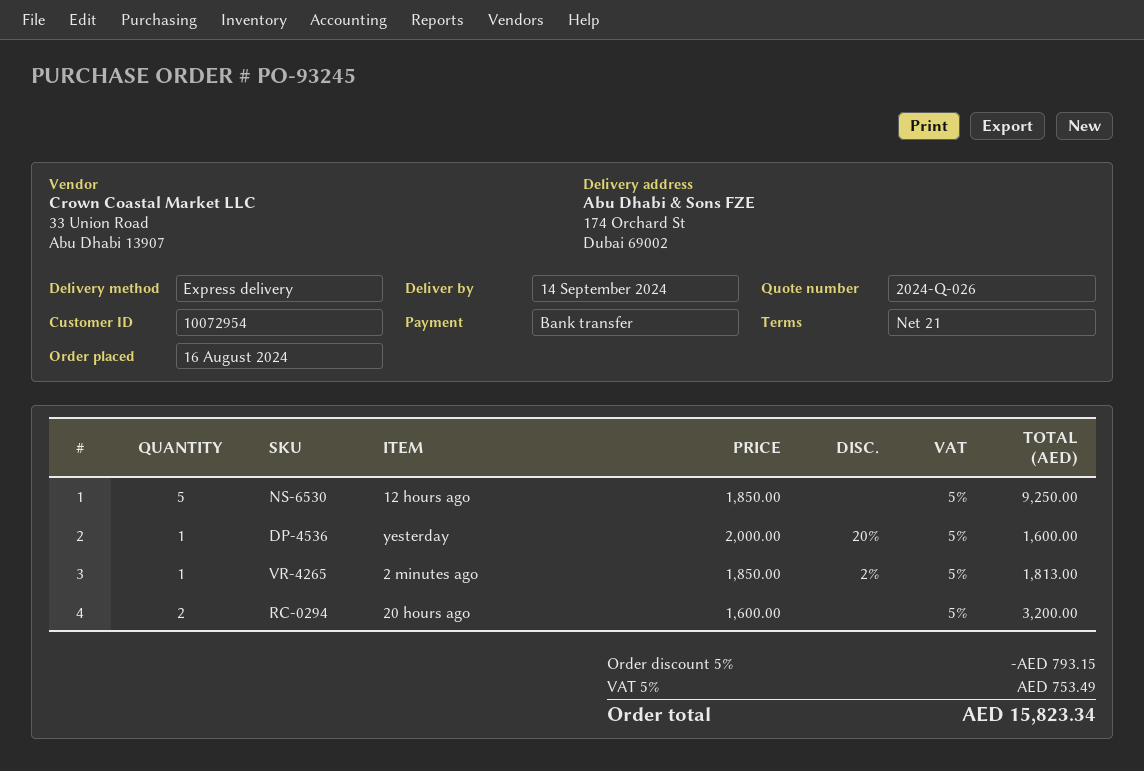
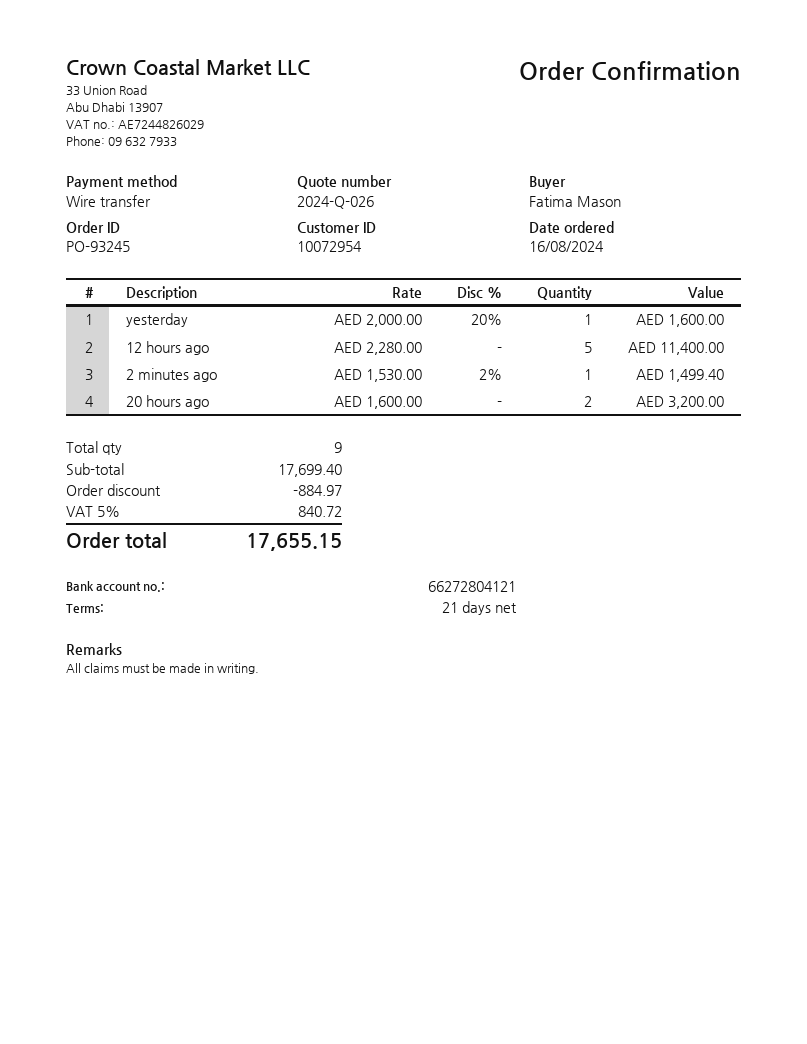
12 hours ago: 5 x 1850.00 = 9250.00 -> 5 x 2280.00 = 11400.00
2 minutes ago: 1 x 1850.00 - 2% = 1813.00 -> 1 x 1530.00 - 2% = 1499.40
discount: 793.15 -> 884.97
tax: 5% = 753.49 -> 5% = 840.72
total: 15823.34 -> 17655.15

